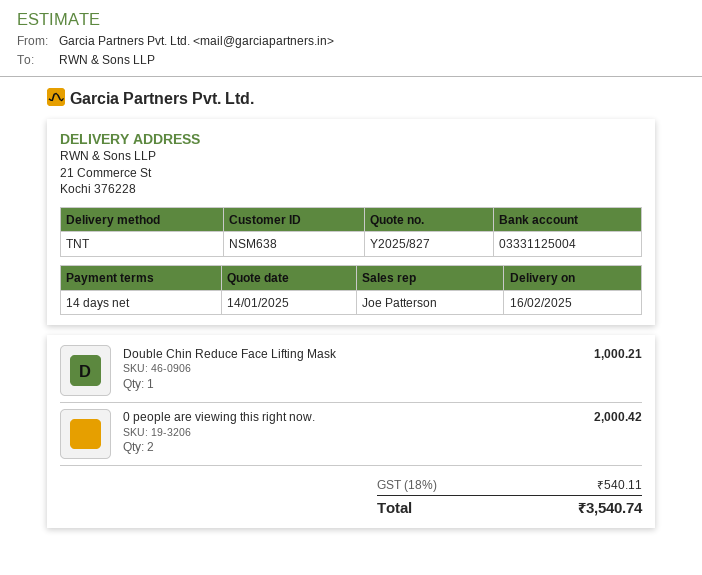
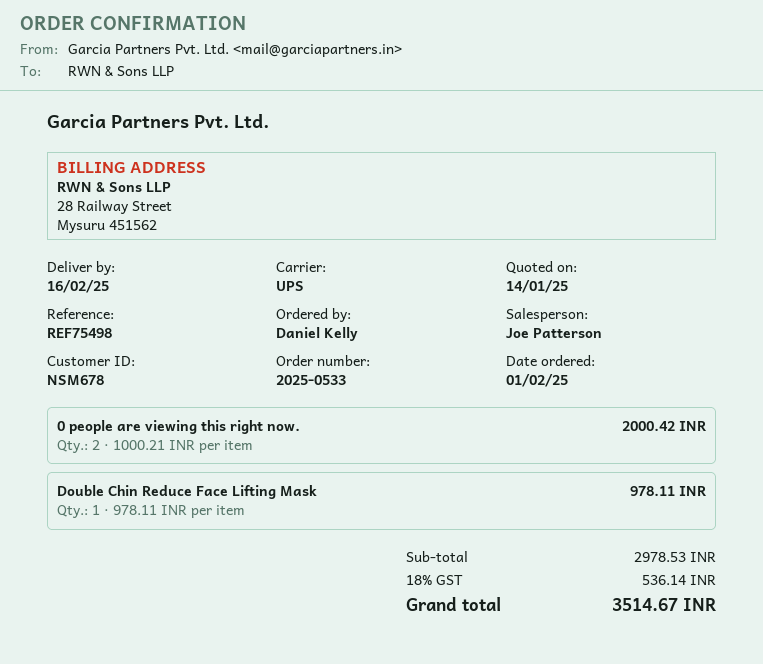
customer number: NSM638 -> NSM678
shipping method: TNT -> UPS
Double Chin Reduce Face Lifting Mask: 1 for 1000.21 -> 1 for 978.11
tax: 18% = 540.11 -> 18% = 536.14
total: 3540.74 -> 3514.67

